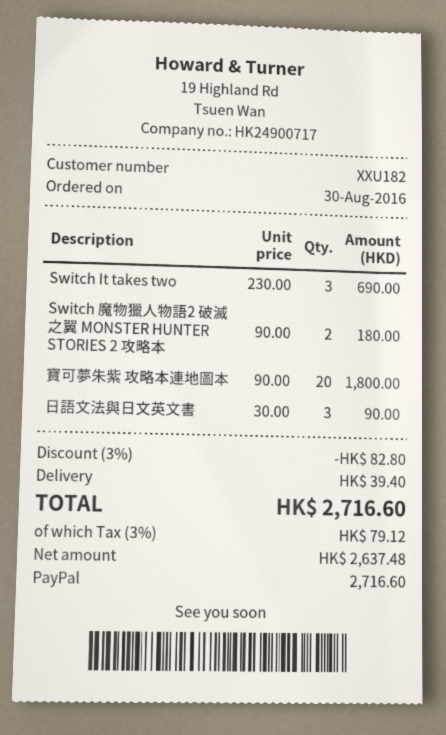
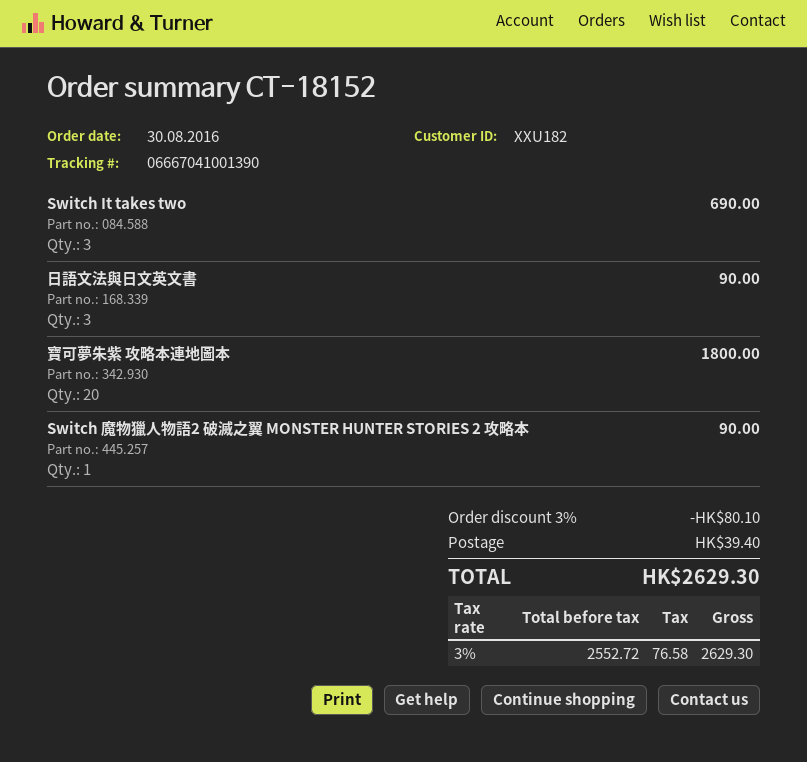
Switch 魔物獵人物語2 破滅之翼 MONSTER HUNTER STORIES 2 攻略本: 2 for 180.00 -> 1 for 90.00
discount: 3% = 82.80 -> 3% = 80.10
net: 2637.48 -> 2552.72
tax: 3% = 79.12 -> 3% = 76.58
total: 2716.60 -> 2629.30

